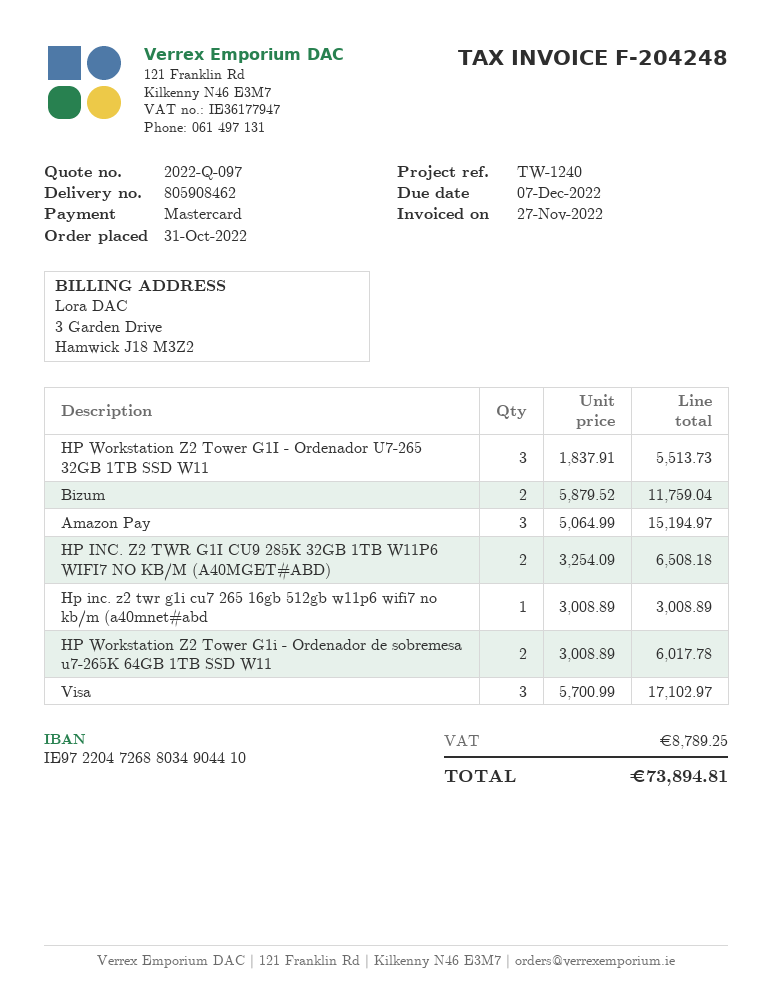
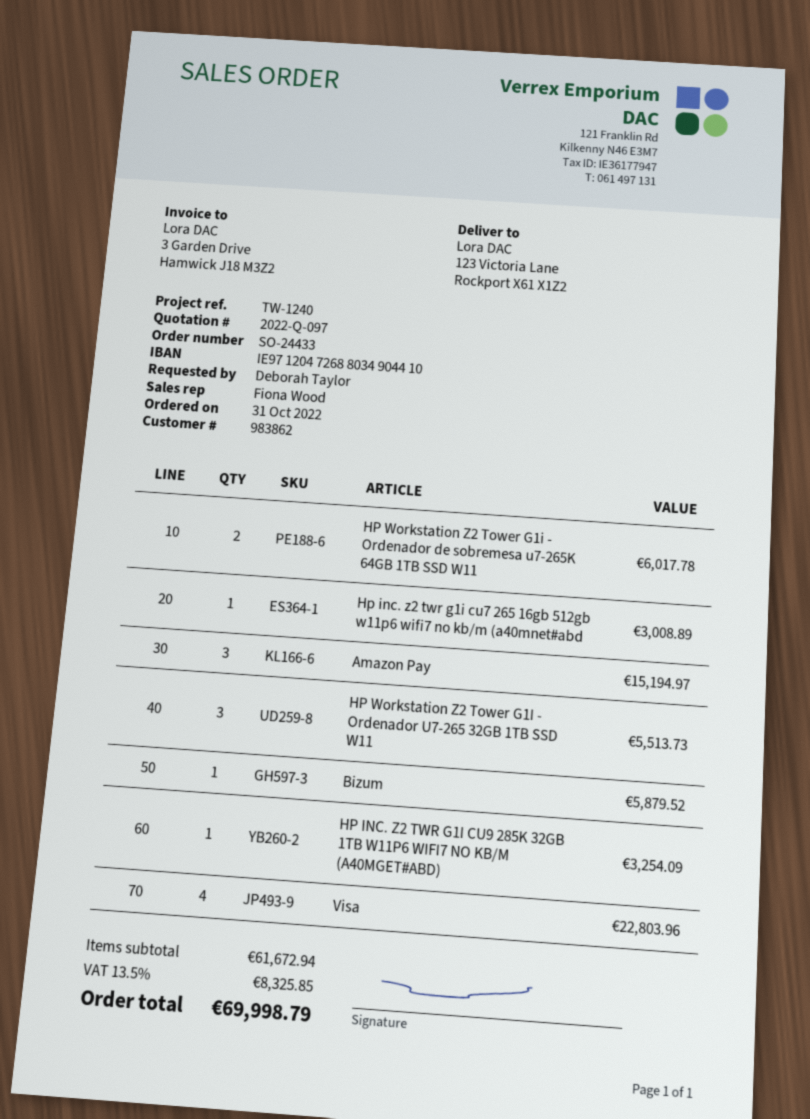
bank account: IE97220472688034904410 -> IE97120472688034904410
Bizum: 2 for 11759.04 -> 1 for 5879.52
HP INC. Z2 TWR G1I CU9 285K 32GB 1TB W11P6 WIFI7 NO KB/M (A40MGET#ABD): 2 for 6508.18 -> 1 for 3254.09
Visa: 3 for 17102.97 -> 4 for 22803.96
tax: 8789.25 -> 8325.85
total: 73894.81 -> 69998.79

